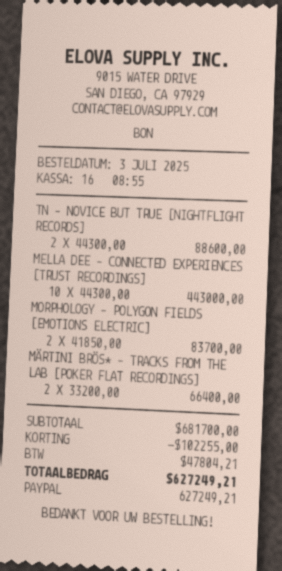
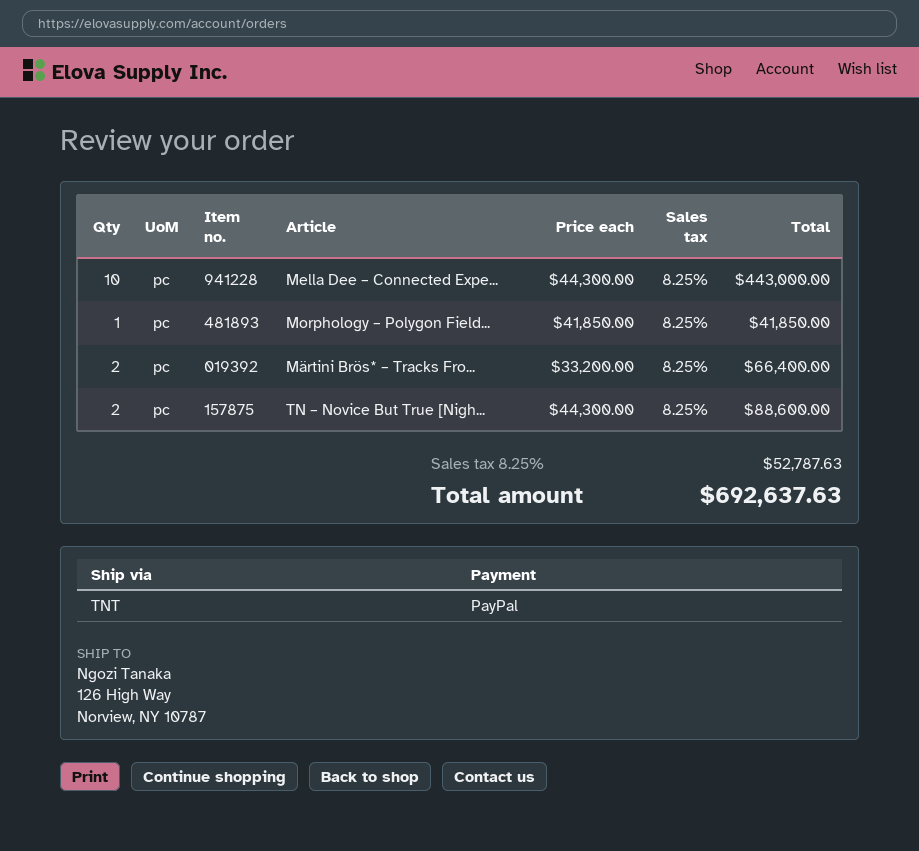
MORPHOLOGY – POLYGON FIELDS [EMOTIONS ELECTRIC]: 2 x 41850.00 = 83700.00 -> 1 x 41850.00 = 41850.00
discount: 102255.00 -> none
tax: 47804.21 -> 52787.63
total: 627249.21 -> 692637.63

